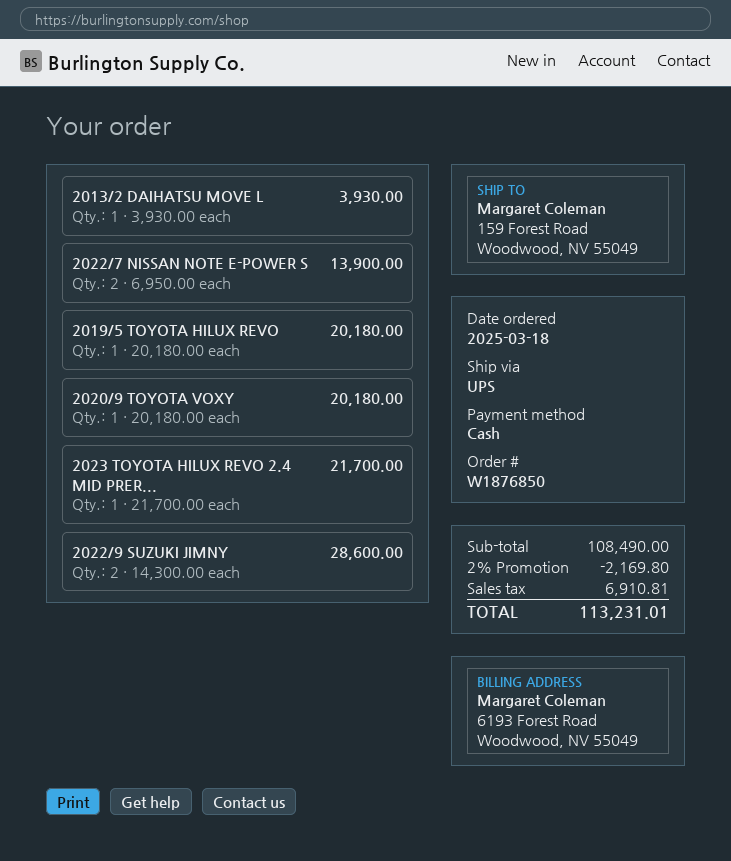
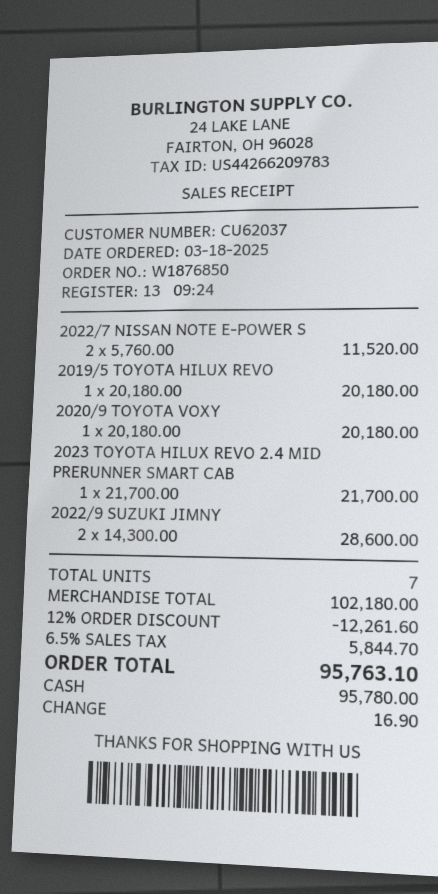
2013/2 DAIHATSU MOVE L: 1 x 3930.00 = 3930.00 -> none
2022/7 NISSAN NOTE E-POWER S: 2 x 6950.00 = 13900.00 -> 2 x 5760.00 = 11520.00
subtotal: 108490.00 -> 102180.00
discount: 2% = 2169.80 -> 12% = 12261.60
tax: 6910.81 -> 5844.70
total: 113231.01 -> 95763.10

